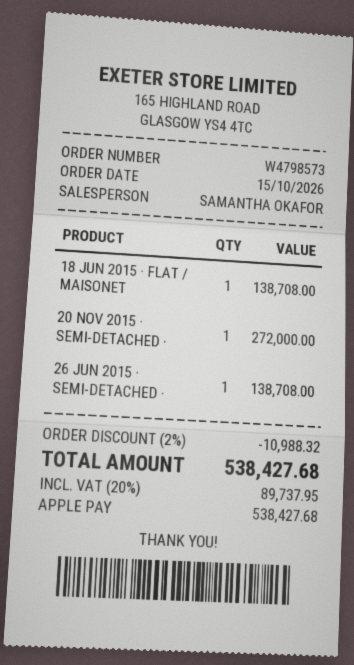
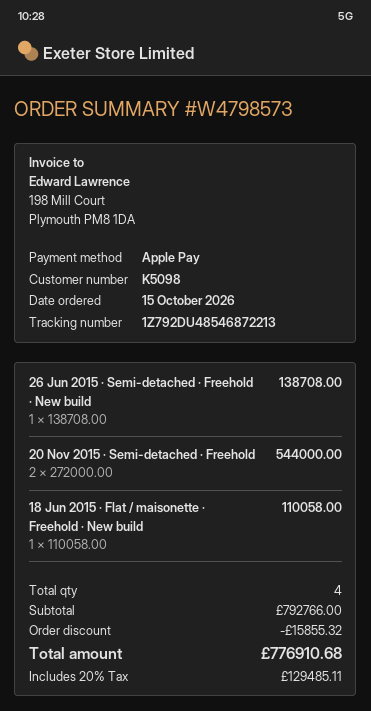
18 JUN 2015 · FLAT / MAISONET: 1 for 138708.00 -> 1 for 110058.00
20 NOV 2015 · SEMI-DETACHED ·: 1 for 272000.00 -> 2 for 544000.00
discount: 10988.32 -> 15855.32
tax: 20% = 89737.95 -> 20% = 129485.11
total: 538427.68 -> 776910.68

